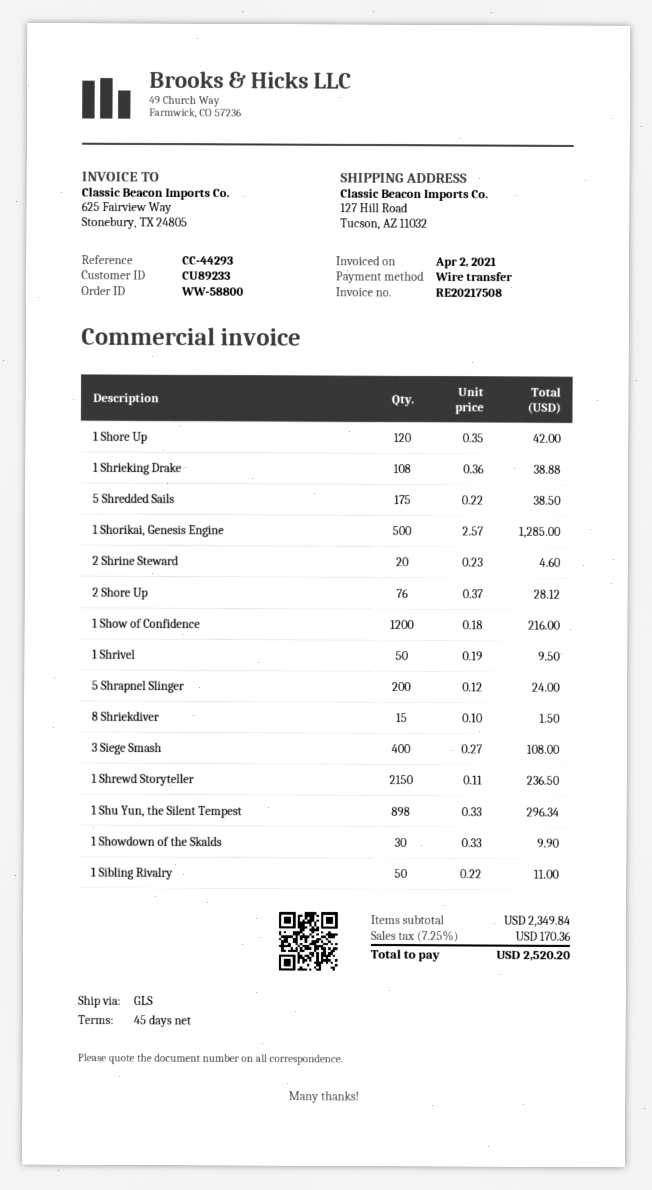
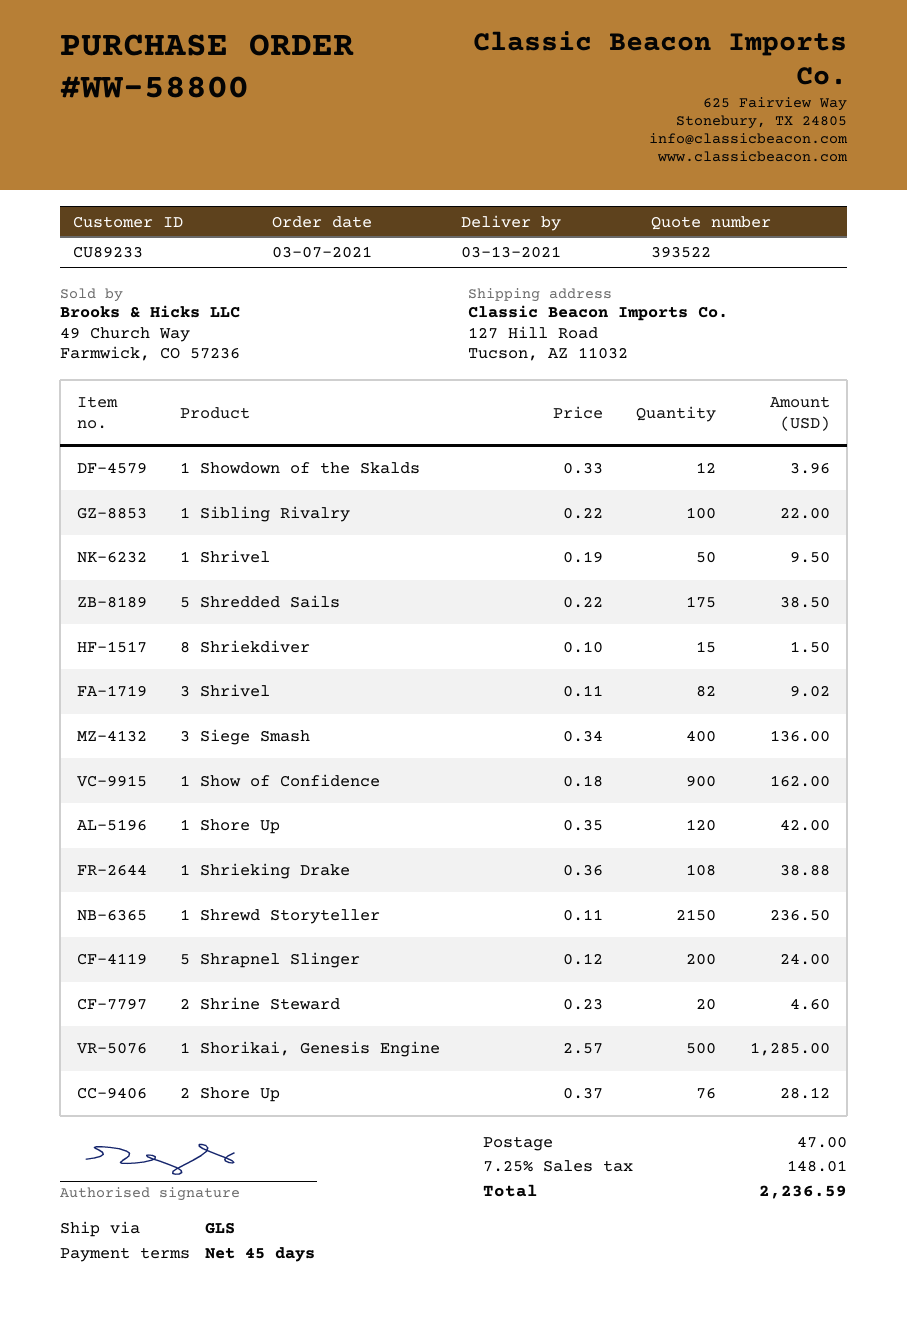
1 Show of Confidence: 1200 x 0.18 = 216.00 -> 900 x 0.18 = 162.00
3 Siege Smash: 400 x 0.27 = 108.00 -> 400 x 0.34 = 136.00
1 Shu Yun, the Silent Tempest: 898 x 0.33 = 296.34 -> none
1 Showdown of the Skalds: 30 x 0.33 = 9.90 -> 12 x 0.33 = 3.96
1 Sibling Rivalry: 50 x 0.22 = 11.00 -> 100 x 0.22 = 22.00
3 Shrivel: none -> 82 x 0.11 = 9.02
shipping: none -> 47.00
tax: 7.25% = 170.36 -> 7.25% = 148.01
total: 2520.20 -> 2236.59

